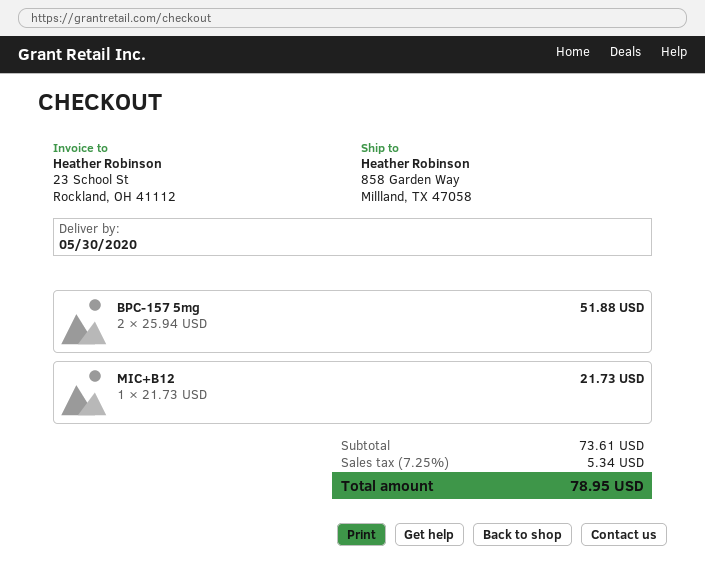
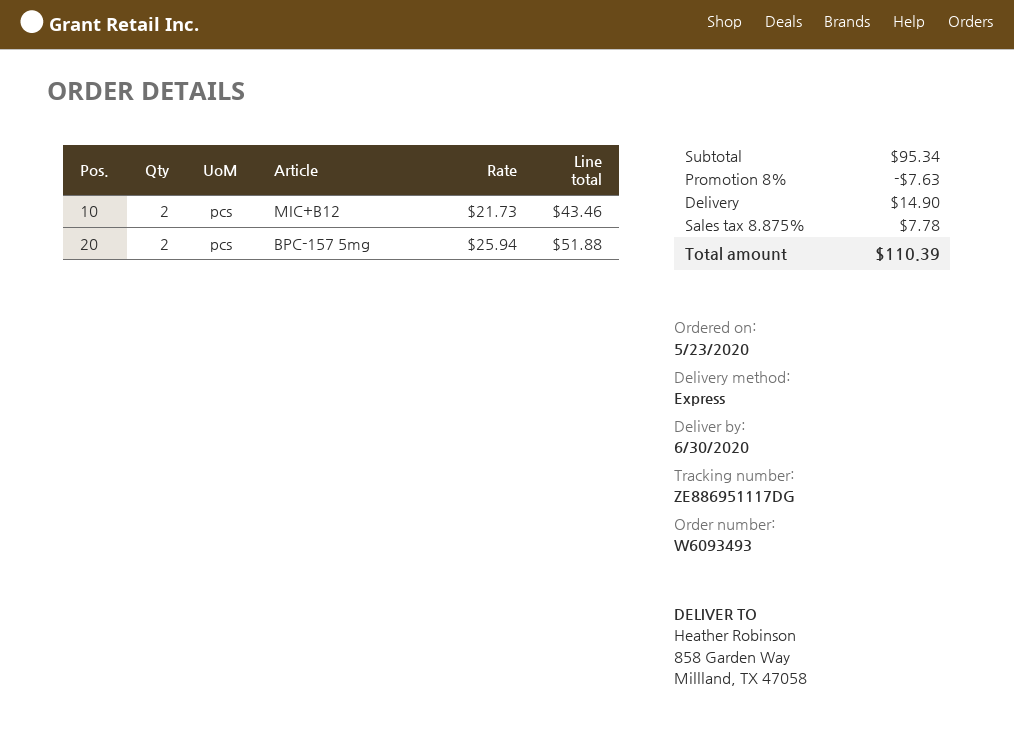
delivery date: 2020-05-30 -> 2020-06-30
MIC+B12: 1 x 21.73 = 21.73 -> 2 x 21.73 = 43.46
subtotal: 73.61 -> 95.34
discount: none -> 8% = 7.63
shipping: none -> 14.90
tax: 7.25% = 5.34 -> 8.875% = 7.78
total: 78.95 -> 110.39

